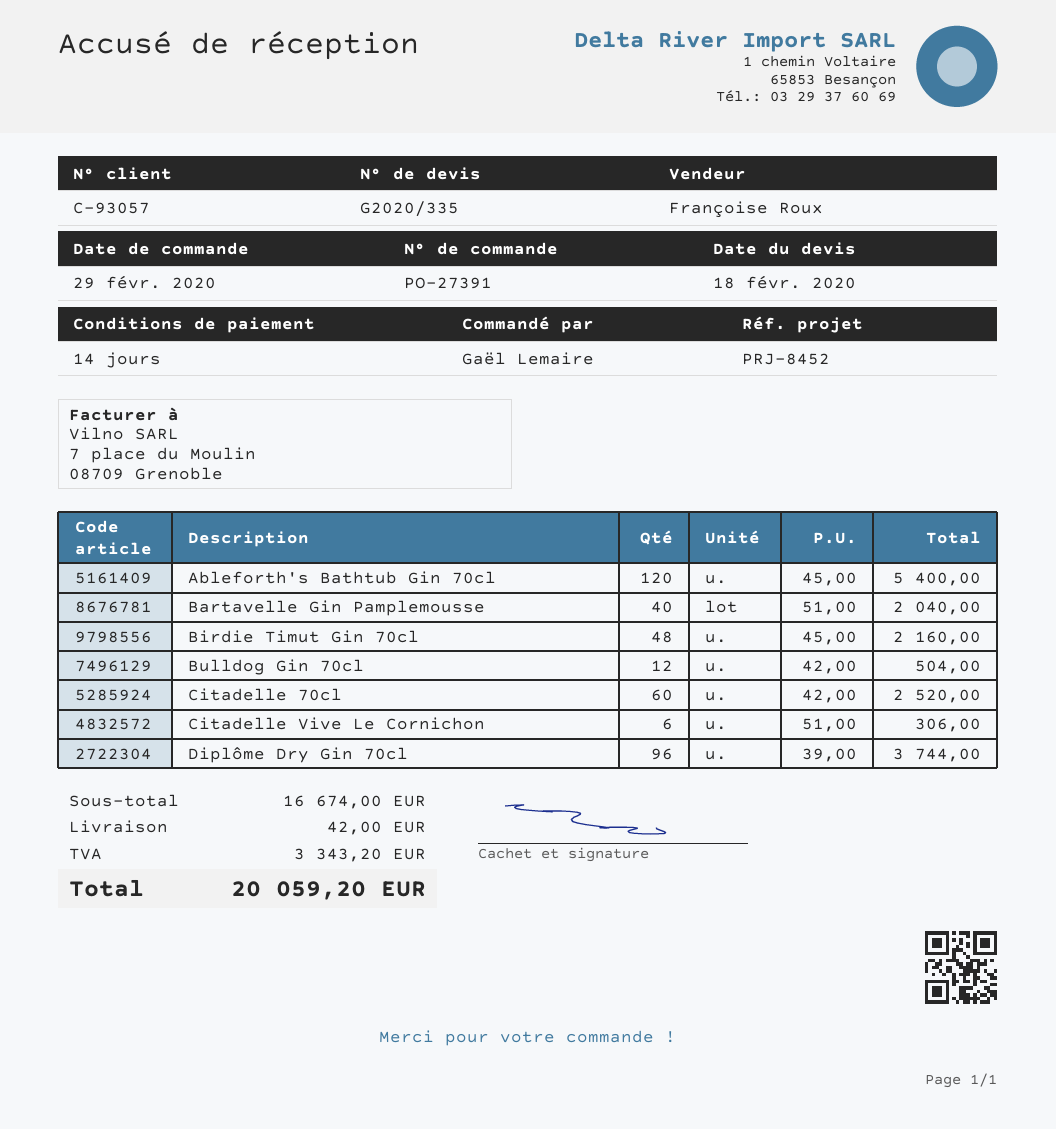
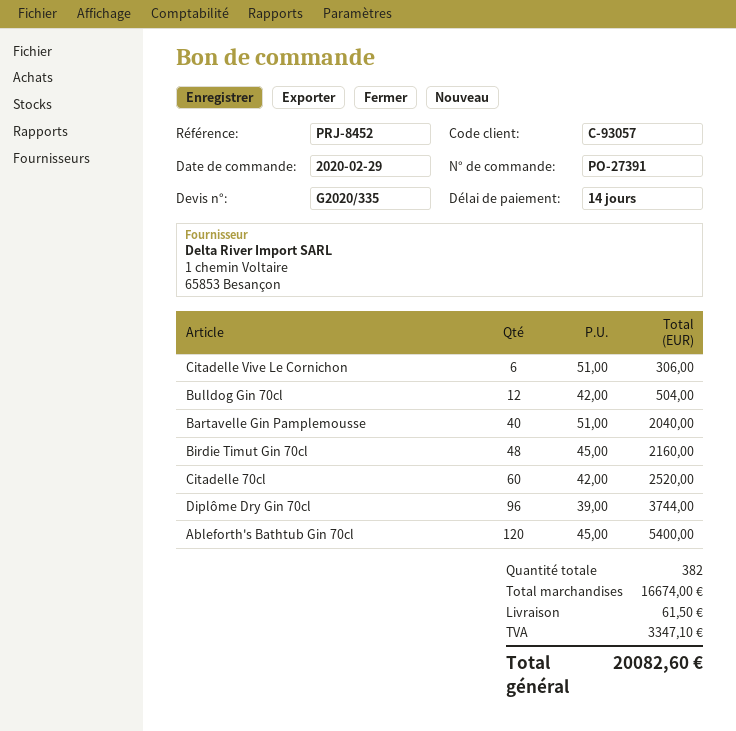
shipping: 42.00 -> 61.50
tax: 3343.20 -> 3347.10
total: 20059.20 -> 20082.60

